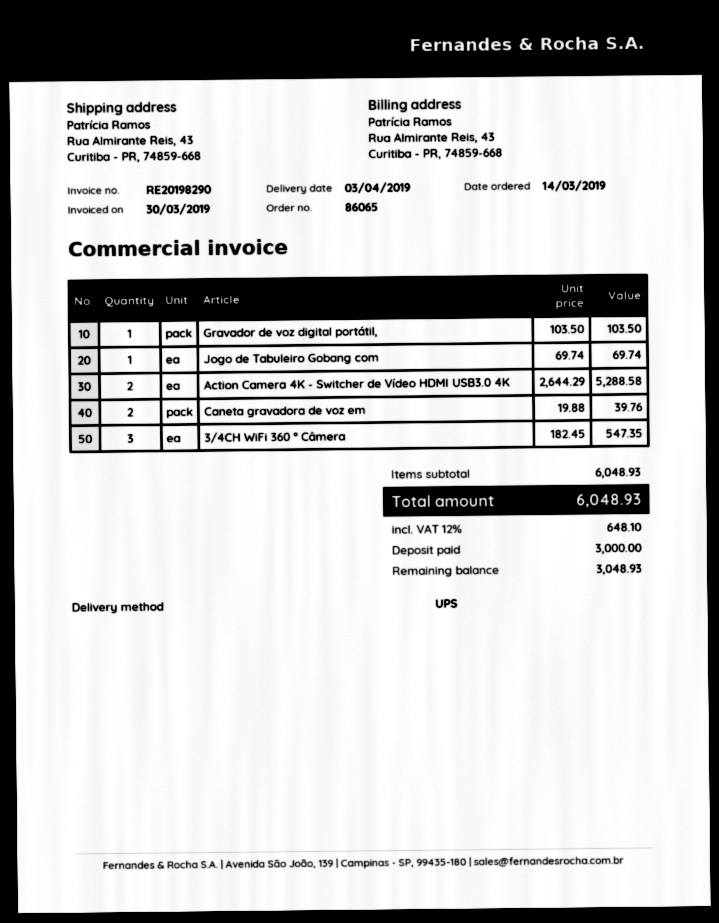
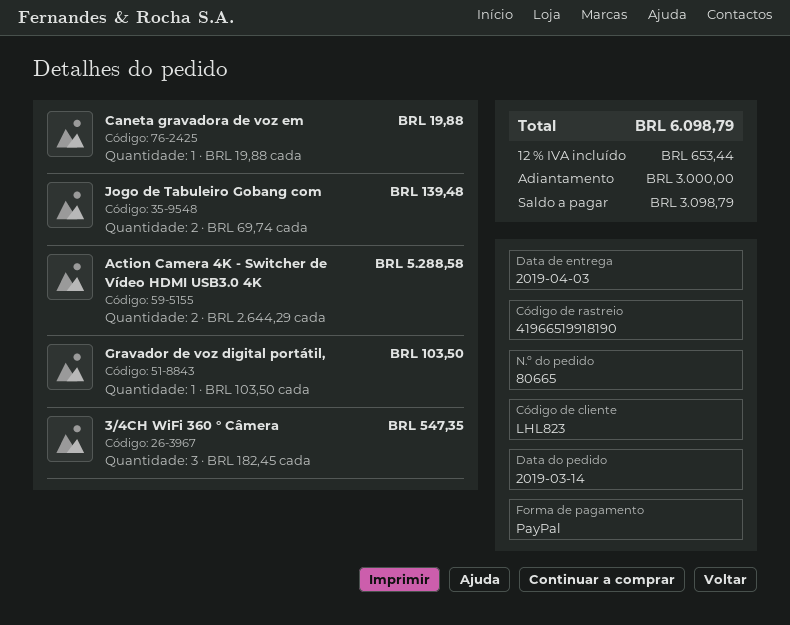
order number: 86065 -> 80665
Jogo de Tabuleiro Gobang com: 1 x 69.74 = 69.74 -> 2 x 69.74 = 139.48
Caneta gravadora de voz em: 2 x 19.88 = 39.76 -> 1 x 19.88 = 19.88
tax: 12% = 648.10 -> 12% = 653.44
total: 6048.93 -> 6098.79
balance: 3048.93 -> 3098.79

